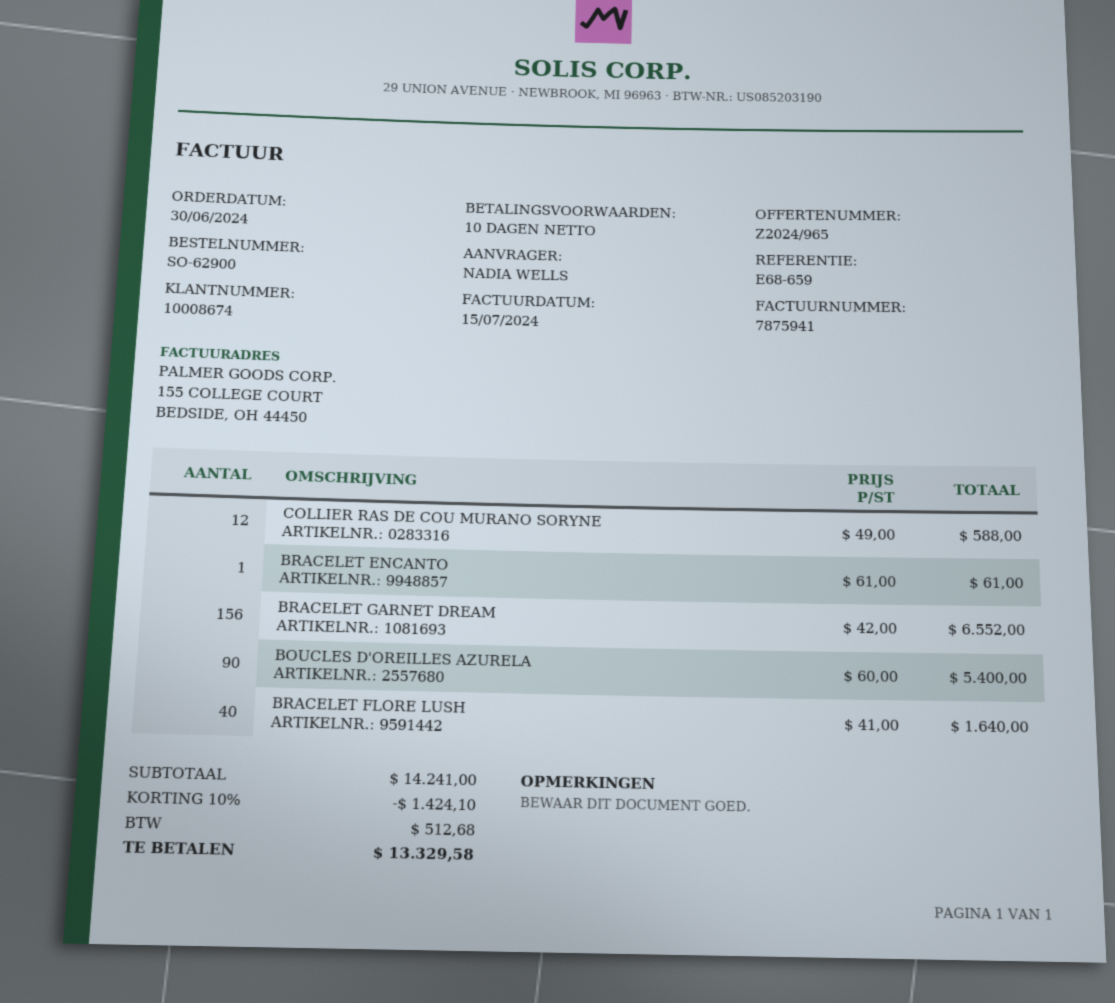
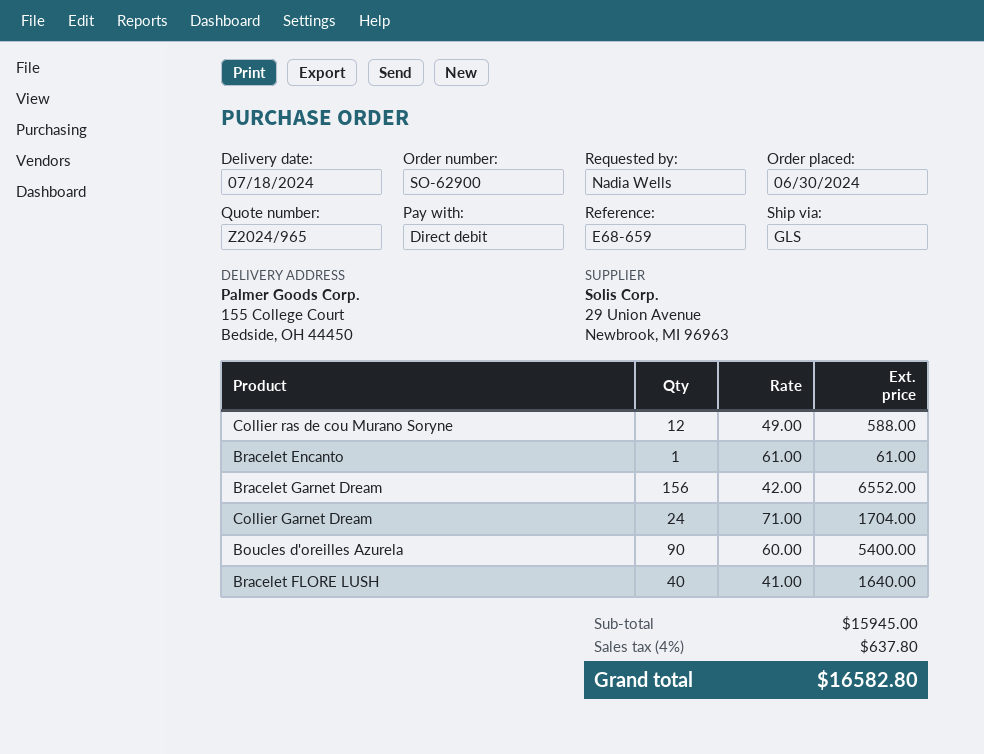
Collier Garnet Dream: none -> 24 x 71.00 = 1704.00
subtotal: 14241.00 -> 15945.00
discount: 10% = 1424.10 -> none
tax: 512.68 -> 637.80
total: 13329.58 -> 16582.80

